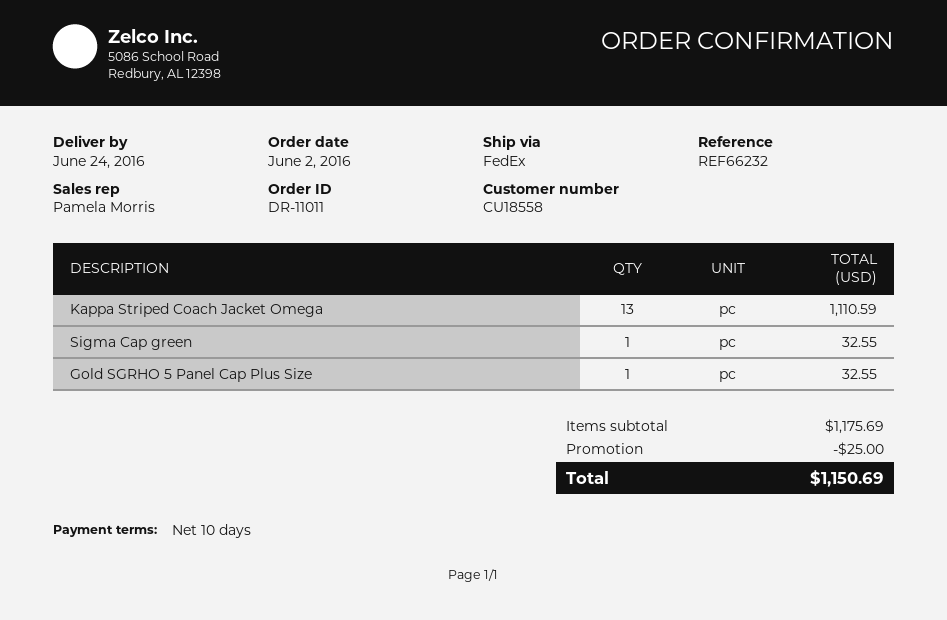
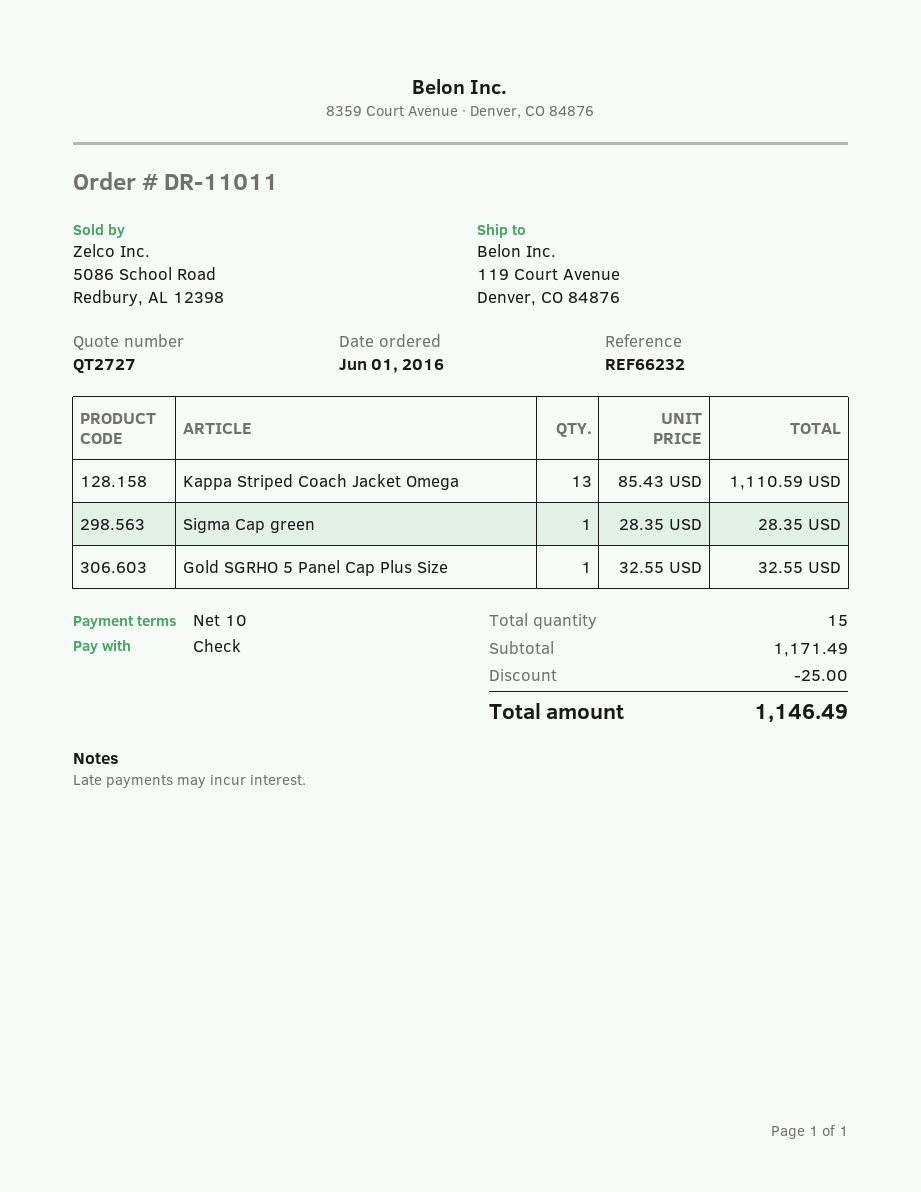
order date: 2016-06-02 -> 2016-06-01
Sigma Cap green: 1 for 32.55 -> 1 for 28.35
subtotal: 1175.69 -> 1171.49
total: 1150.69 -> 1146.49

